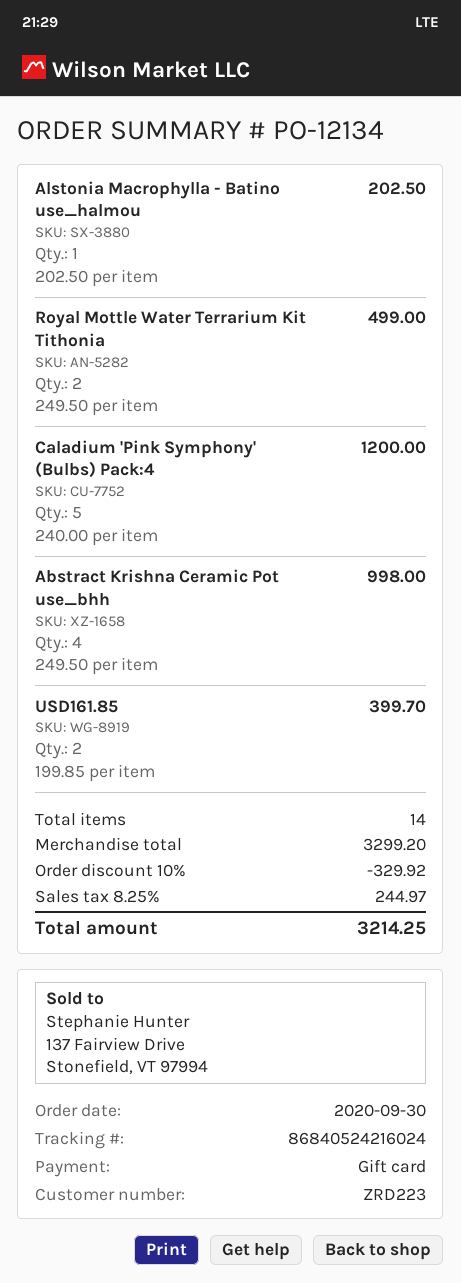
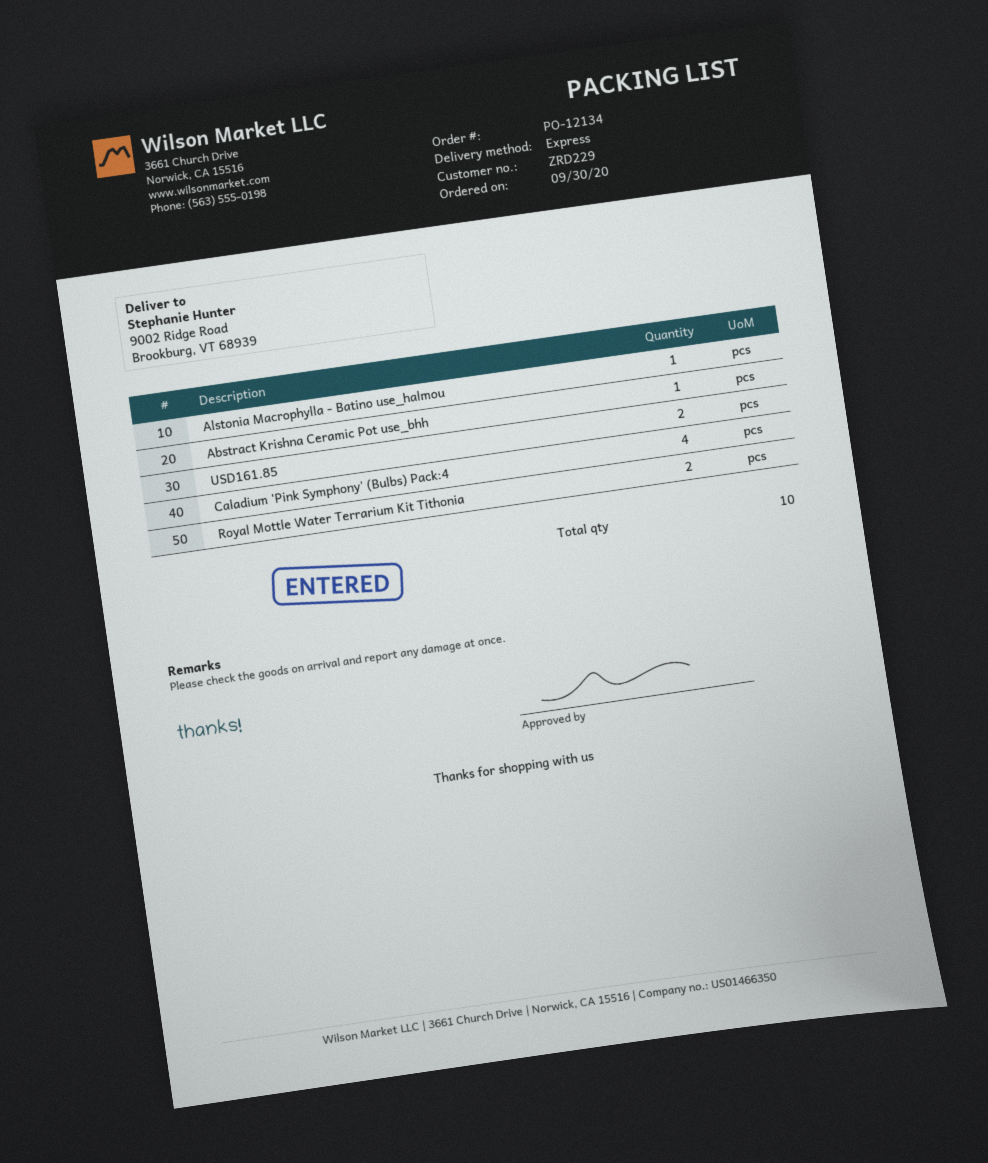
customer number: ZRD223 -> ZRD229
Caladium 'Pink Symphony' (Bulbs) Pack:4: 5 -> 4
Abstract Krishna Ceramic Pot use_bhh: 4 -> 1
total quantity: 14 -> 10

